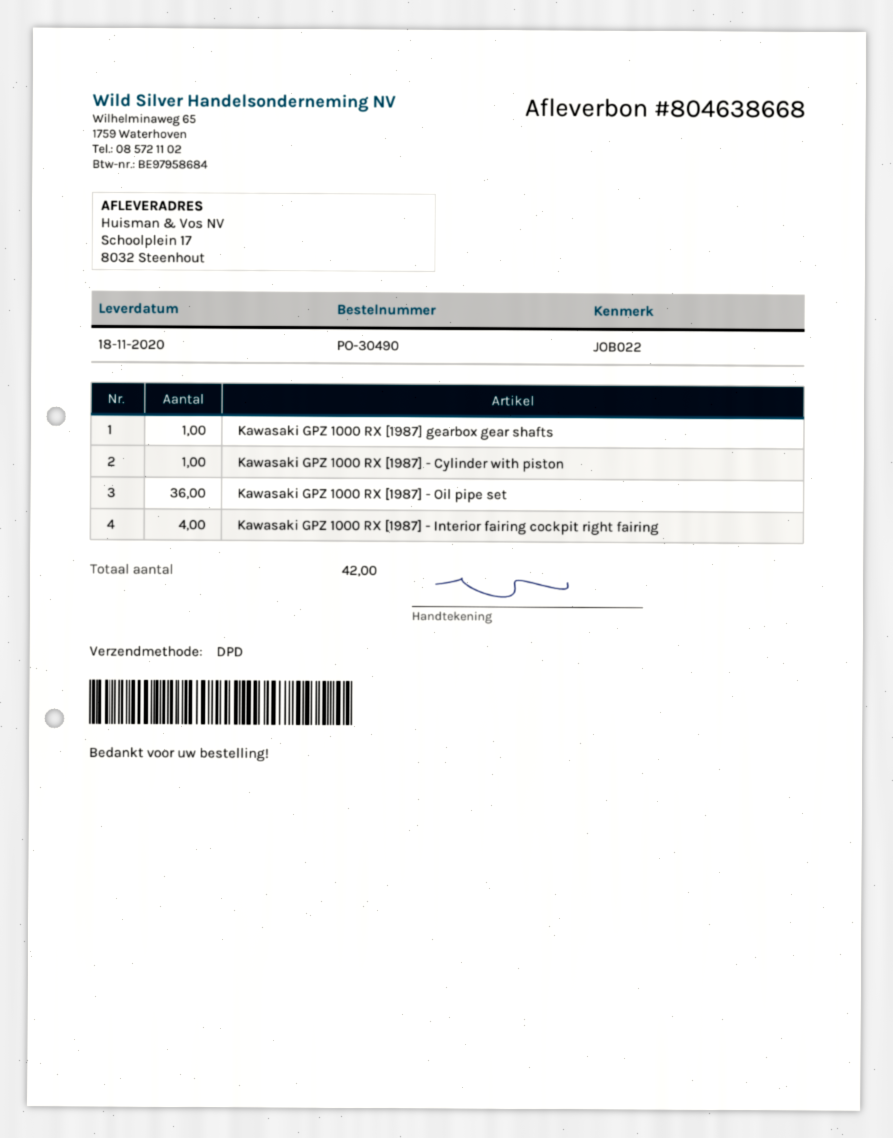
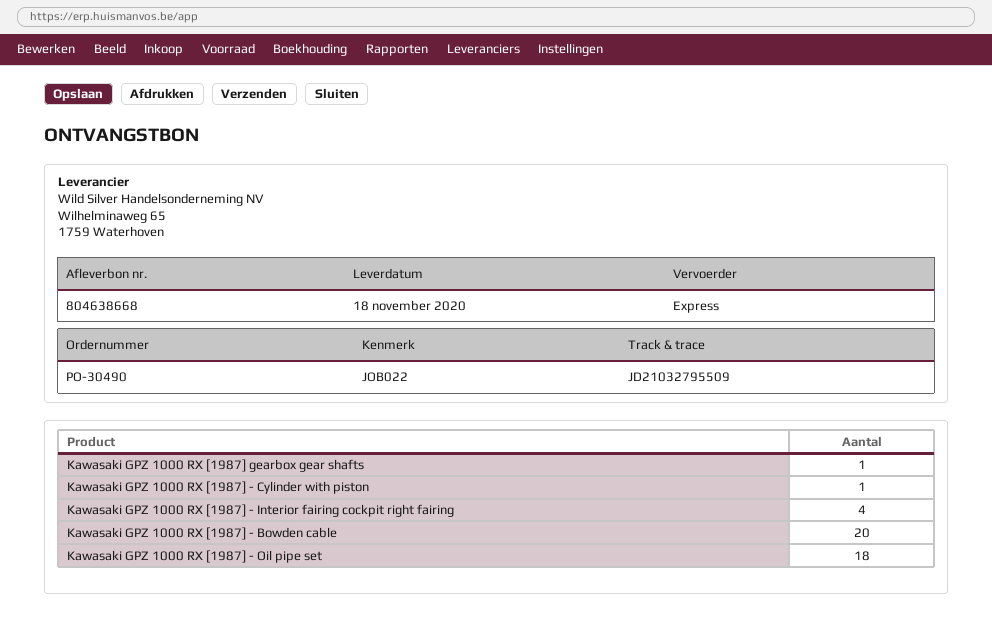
shipping method: DPD -> express
Kawasaki GPZ 1000 RX [1987] - Oil pipe set: 36 -> 18
Kawasaki GPZ 1000 RX [1987] - Bowden cable: none -> 20

